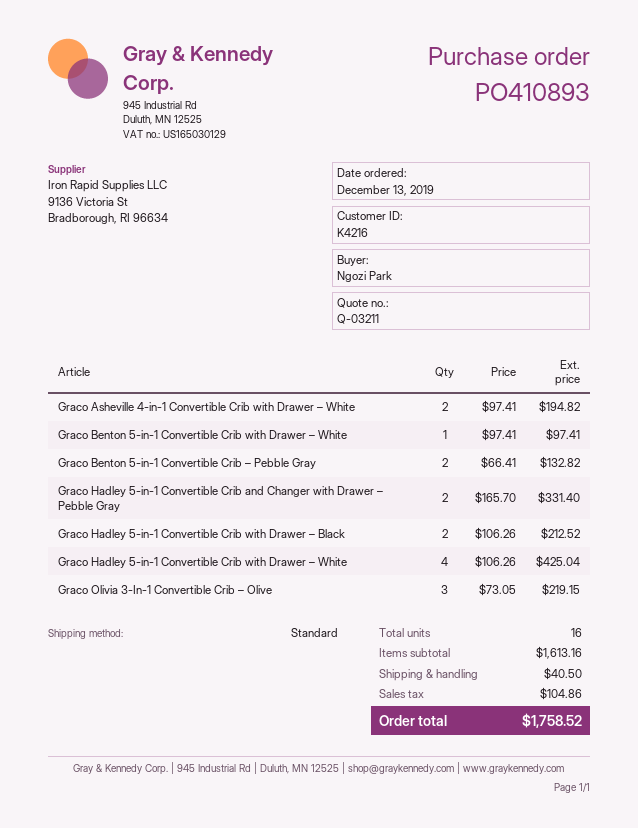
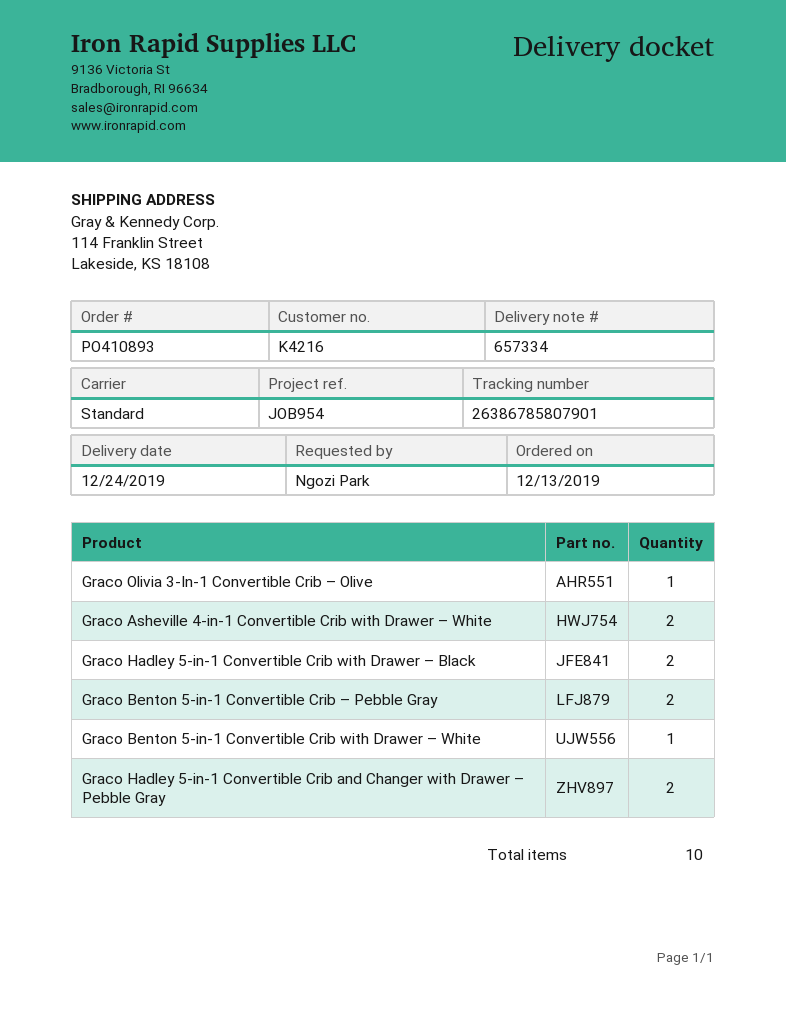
Graco Hadley 5-in-1 Convertible Crib with Drawer – White: 4 -> none
Graco Olivia 3-In-1 Convertible Crib – Olive: 3 -> 1
total quantity: 16 -> 10

